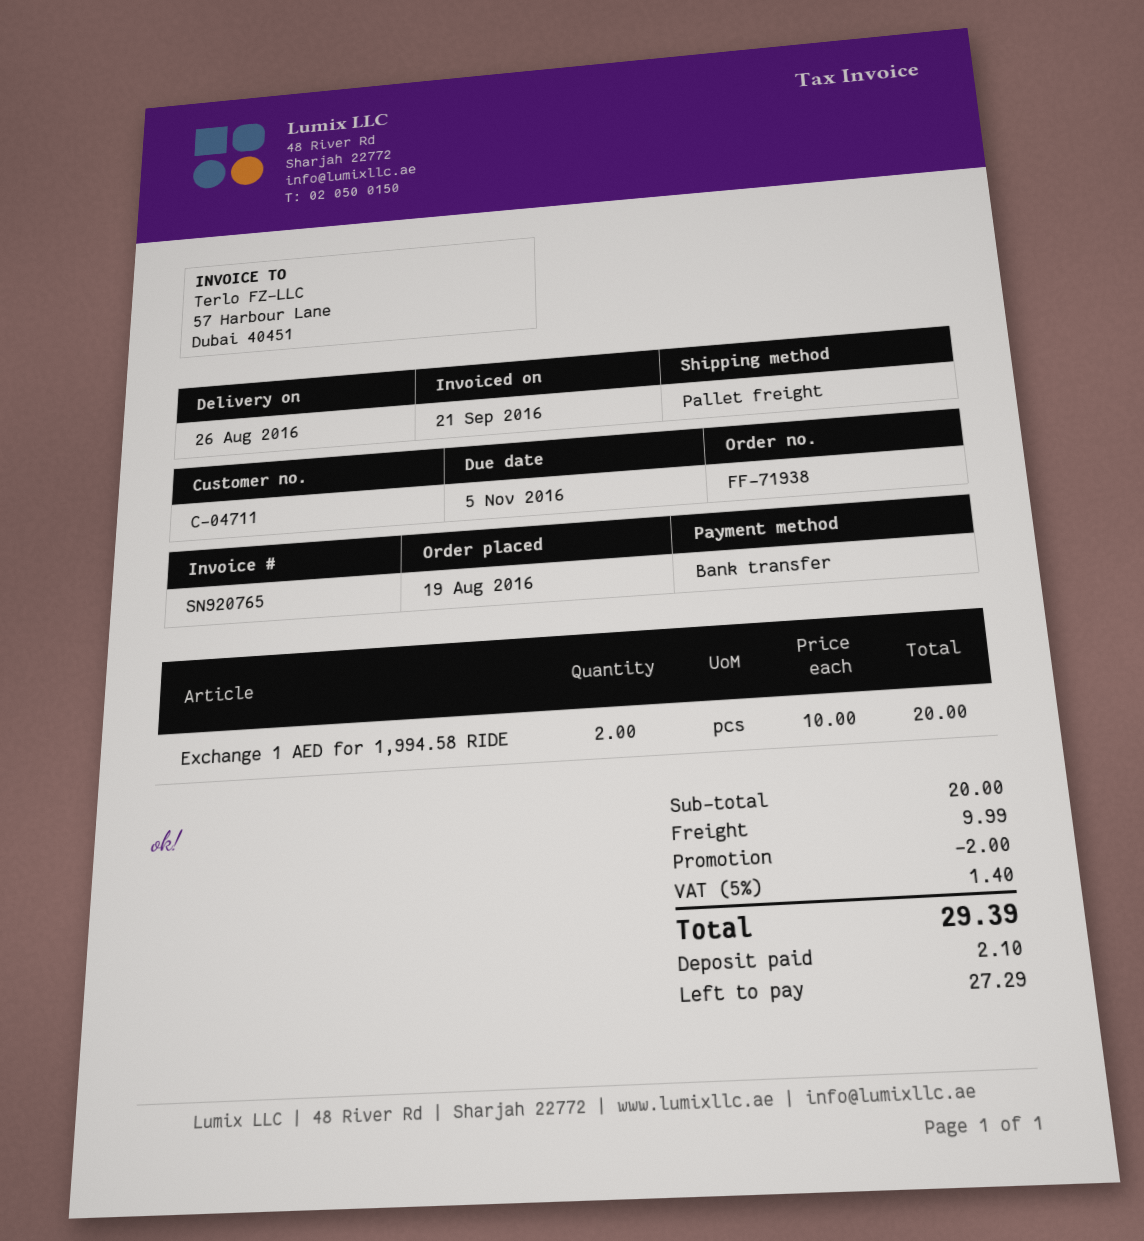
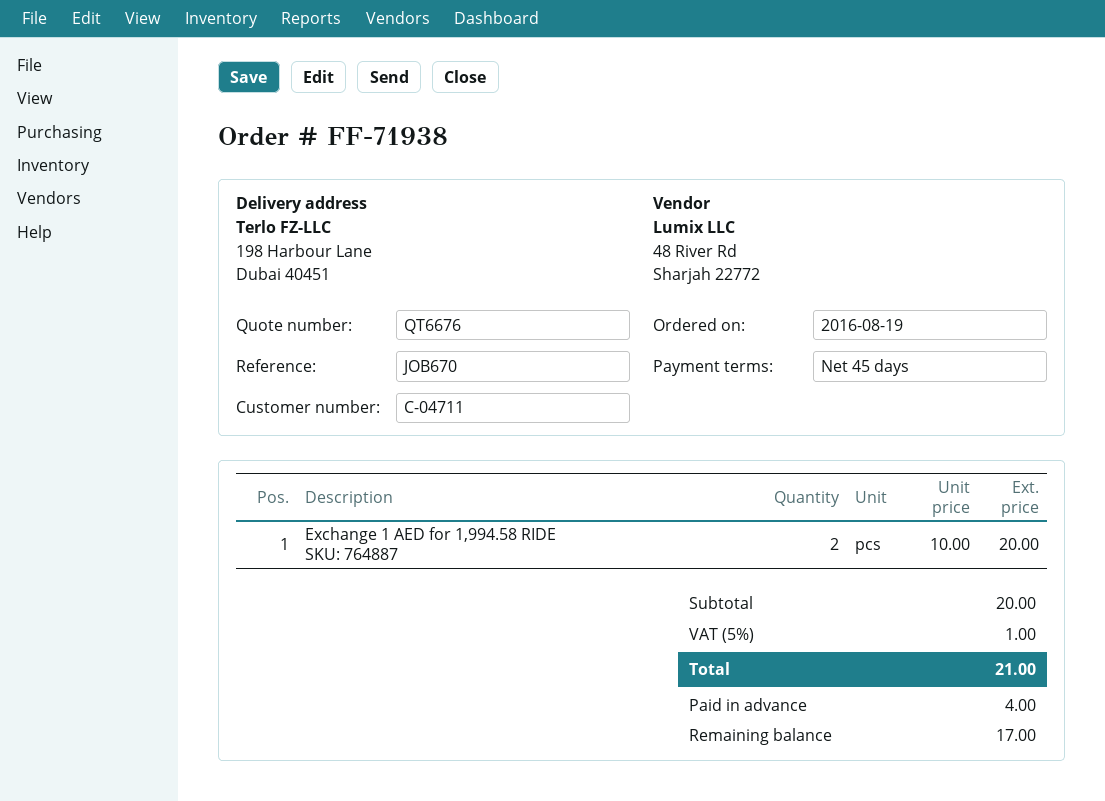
discount: 2.00 -> none
shipping: 9.99 -> none
tax: 5% = 1.40 -> 5% = 1.00
total: 29.39 -> 21.00
deposit: 2.10 -> 4.00
balance: 27.29 -> 17.00

